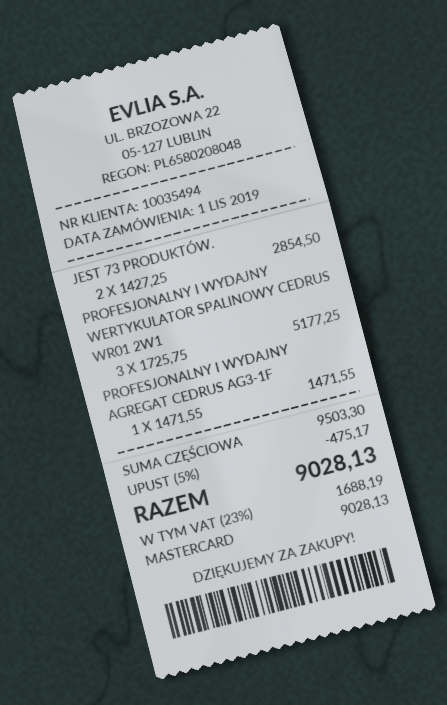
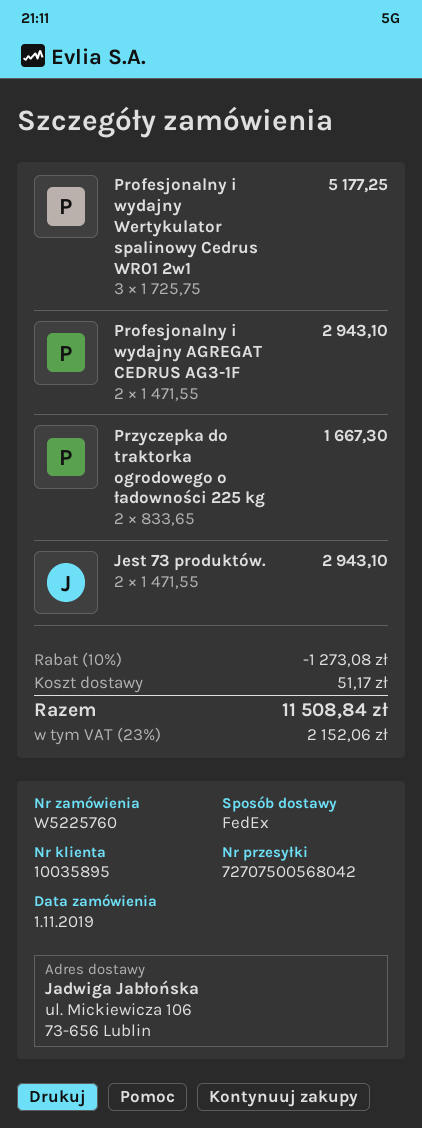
customer number: 10035494 -> 10035895
JEST 73 PRODUKTÓW.: 2 x 1427.25 = 2854.50 -> 2 x 1471.55 = 2943.10
PROFESJONALNY I WYDAJNY AGREGAT CEDRUS AG3-1F: 1 x 1471.55 = 1471.55 -> 2 x 1471.55 = 2943.10
Przyczepka do traktorka ogrodowego o ładowności 225 kg: none -> 2 x 833.65 = 1667.30
discount: 5% = 475.17 -> 10% = 1273.08
shipping: none -> 51.17
tax: 23% = 1688.19 -> 23% = 2152.06
total: 9028.13 -> 11508.84

